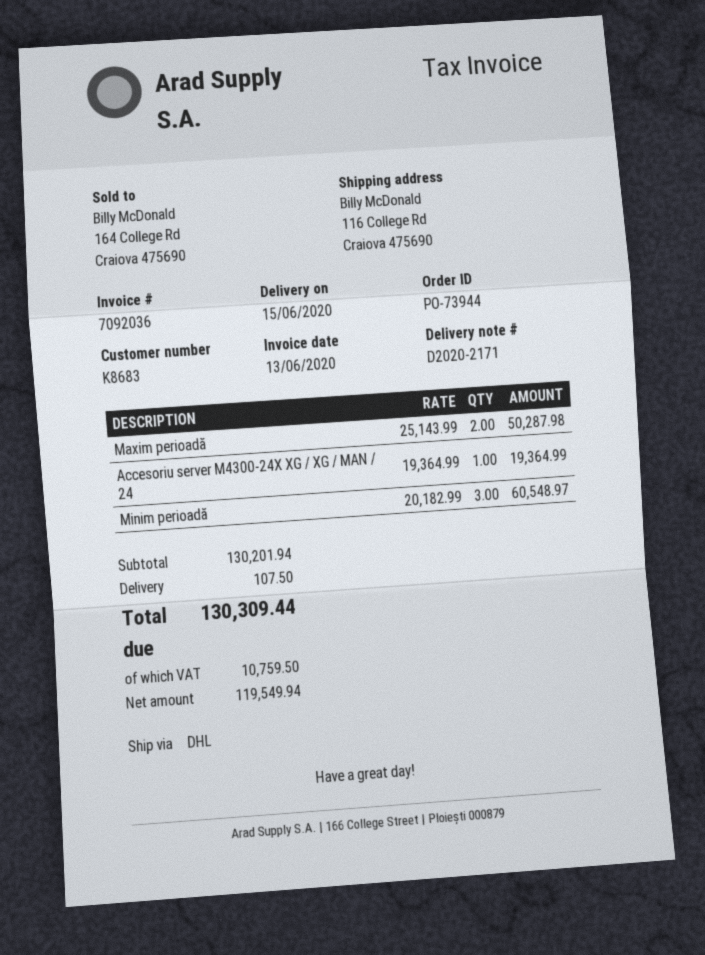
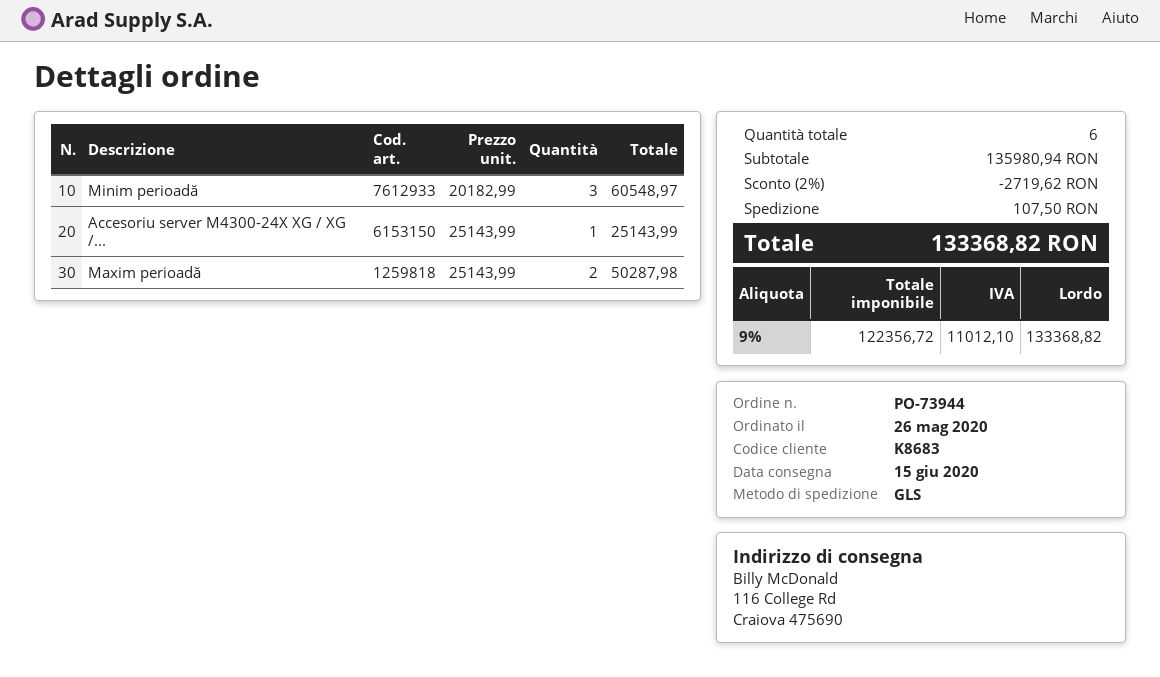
shipping method: DHL -> GLS
Accesoriu server M4300-24X XG / XG / MAN / 24: 1 x 19364.99 = 19364.99 -> 1 x 25143.99 = 25143.99
subtotal: 130201.94 -> 135980.94
discount: none -> 2% = 2719.62
net: 119549.94 -> 122356.72
tax: 10759.50 -> 11012.10
total: 130309.44 -> 133368.82

